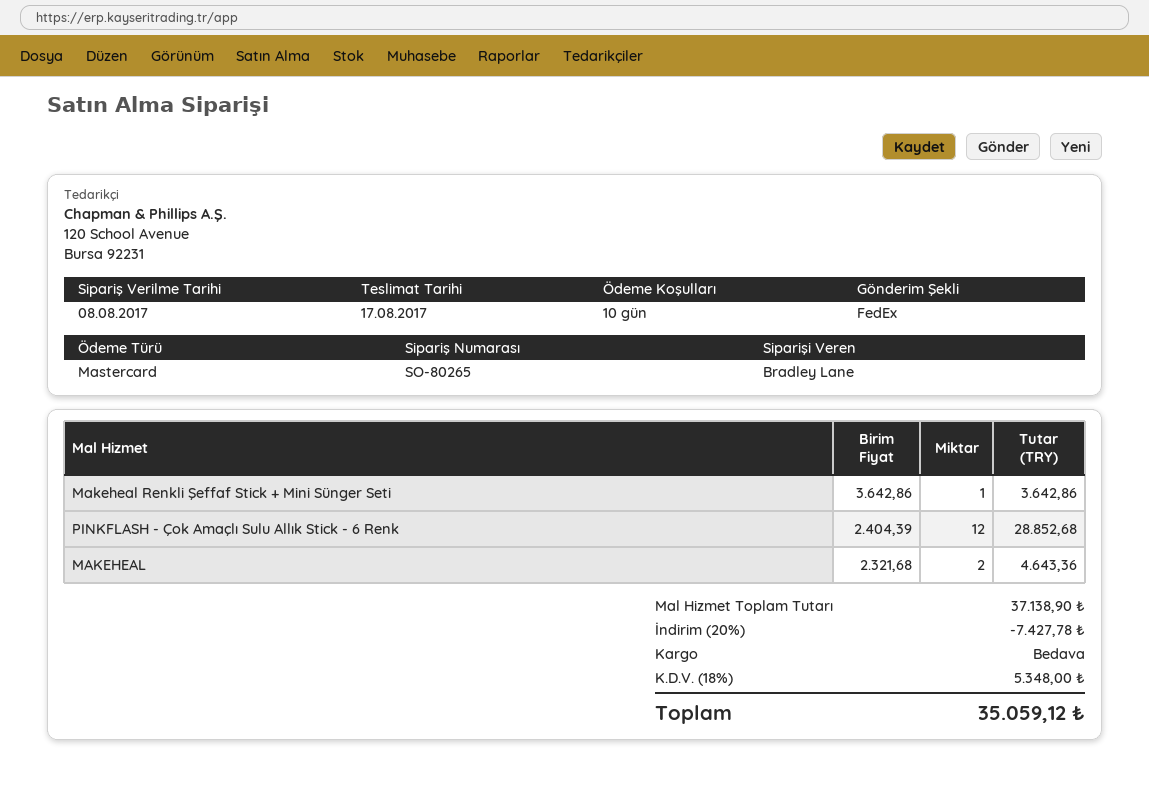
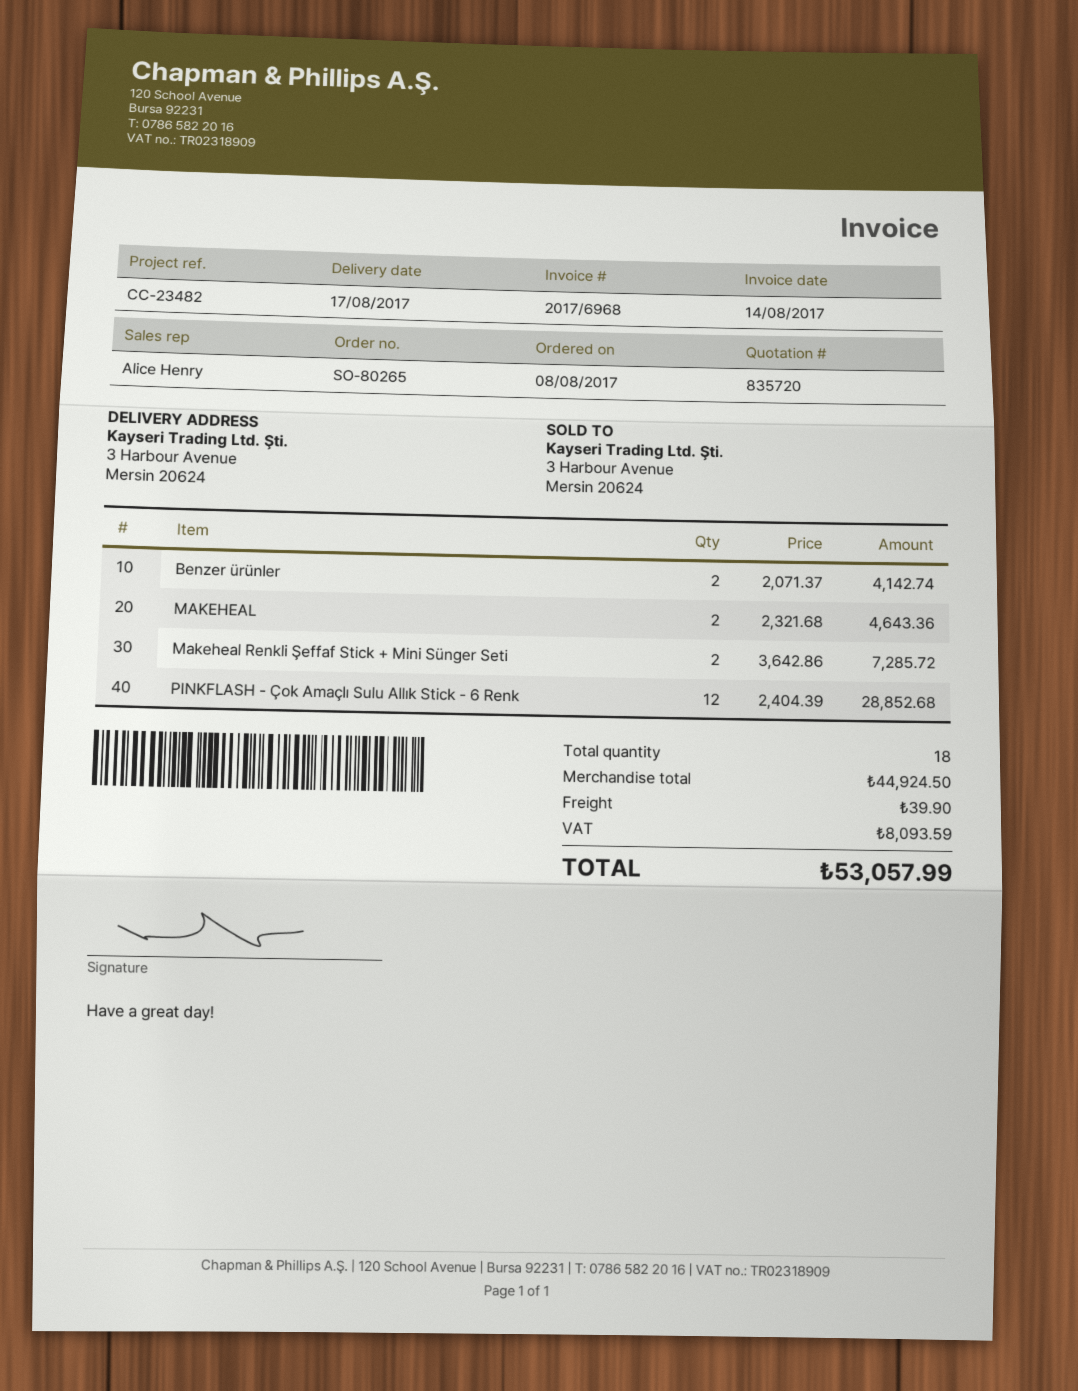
Makeheal Renkli Şeffaf Stick + Mini Sünger Seti: 1 x 3642.86 = 3642.86 -> 2 x 3642.86 = 7285.72
Benzer ürünler: none -> 2 x 2071.37 = 4142.74
subtotal: 37138.90 -> 44924.50
discount: 20% = 7427.78 -> none
shipping: 0.00 -> 39.90
tax: 5348.00 -> 8093.59
total: 35059.12 -> 53057.99

